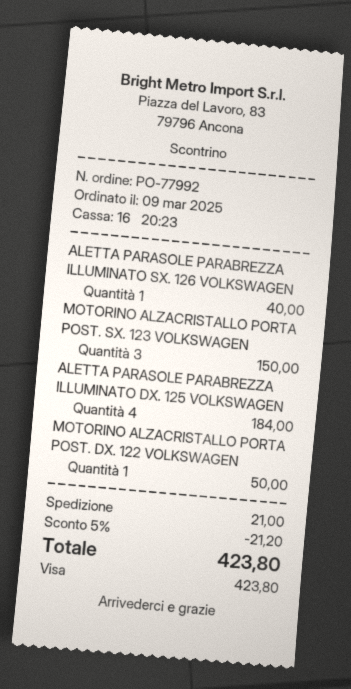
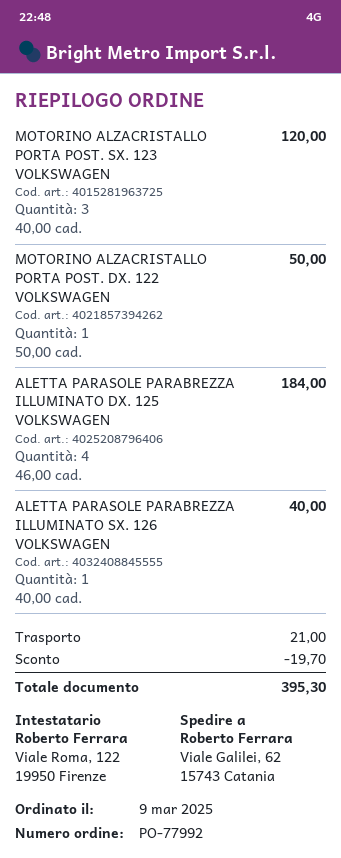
MOTORINO ALZACRISTALLO PORTA POST. SX. 123 VOLKSWAGEN: 3 for 150.00 -> 3 for 120.00
discount: 21.20 -> 19.70
total: 423.80 -> 395.30

